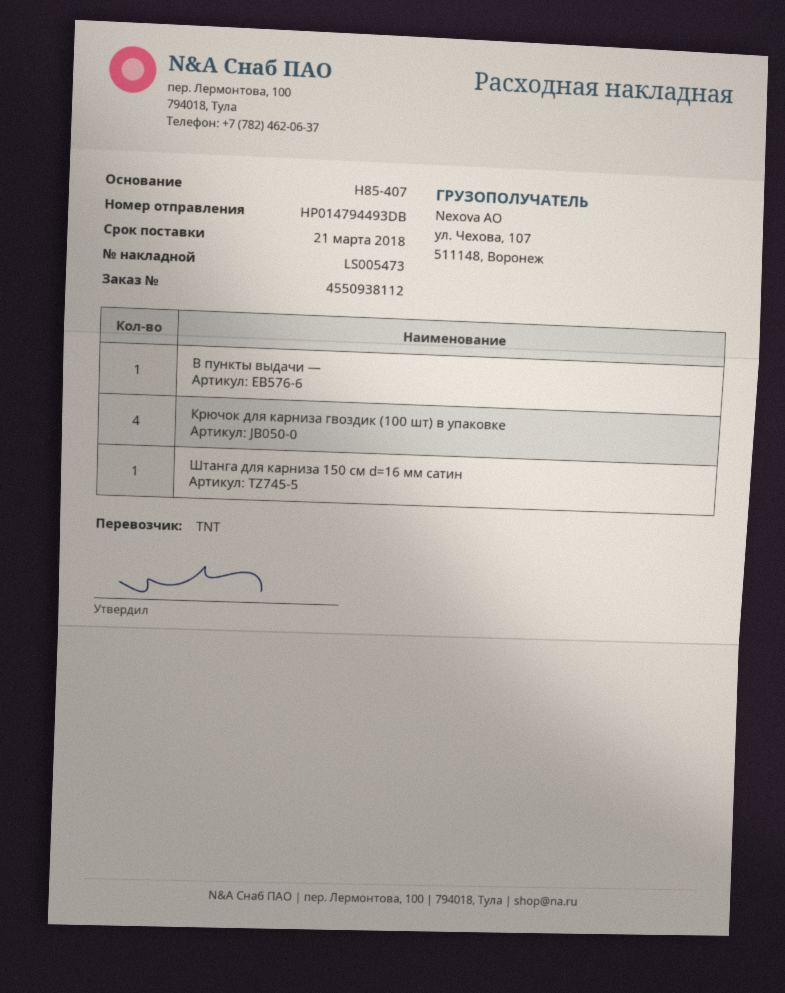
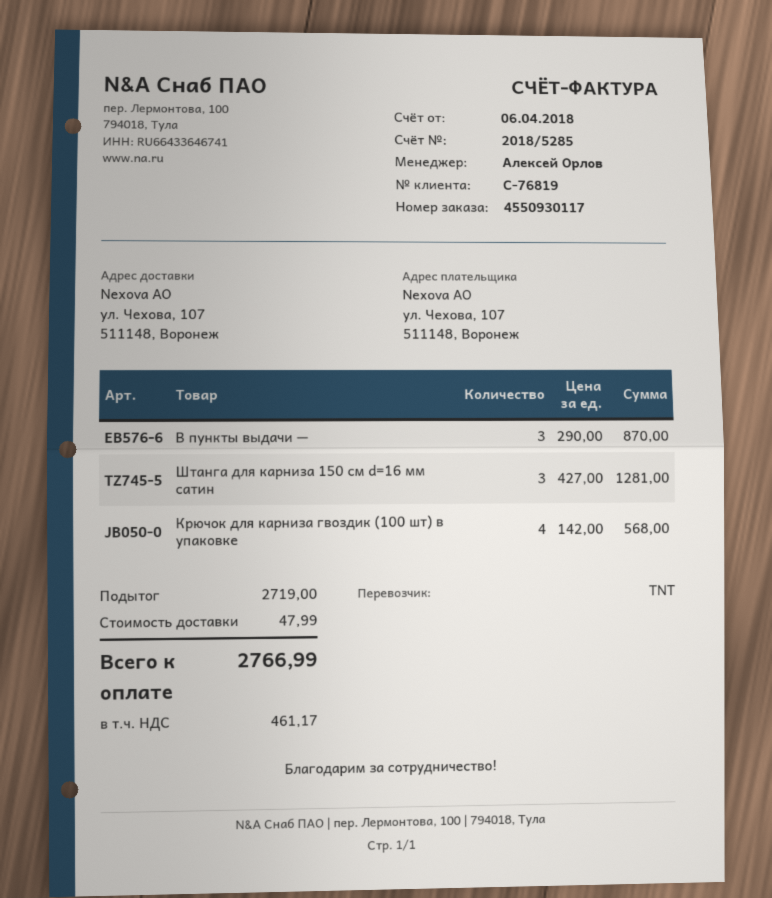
order number: 4550938112 -> 4550930117
В пункты выдачи —: 1 -> 3
Штанга для карниза 150 см d=16 мм сатин: 1 -> 3

